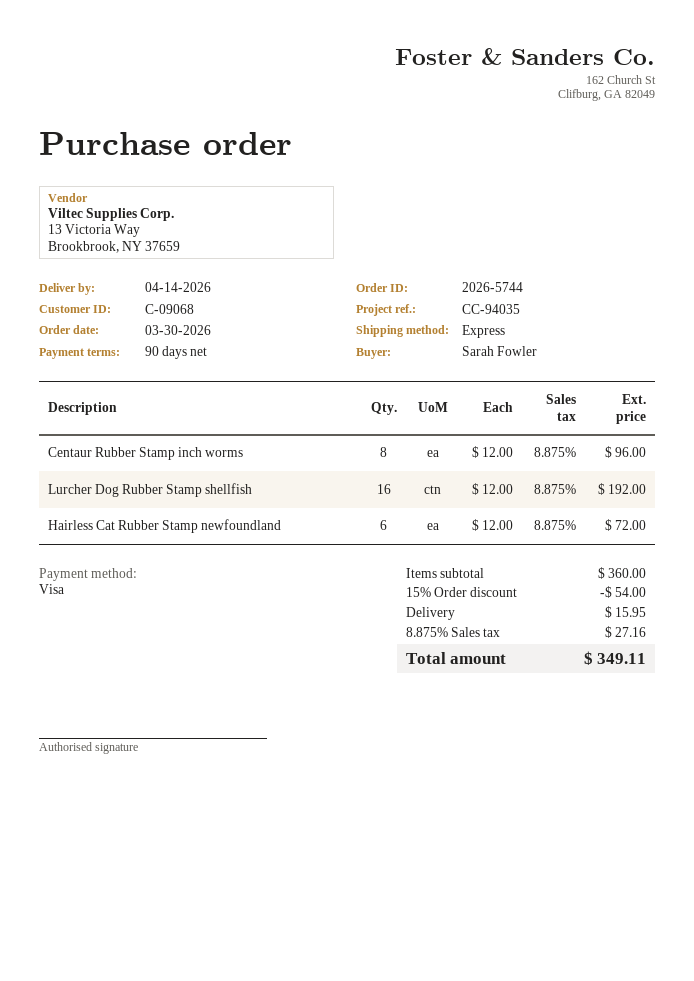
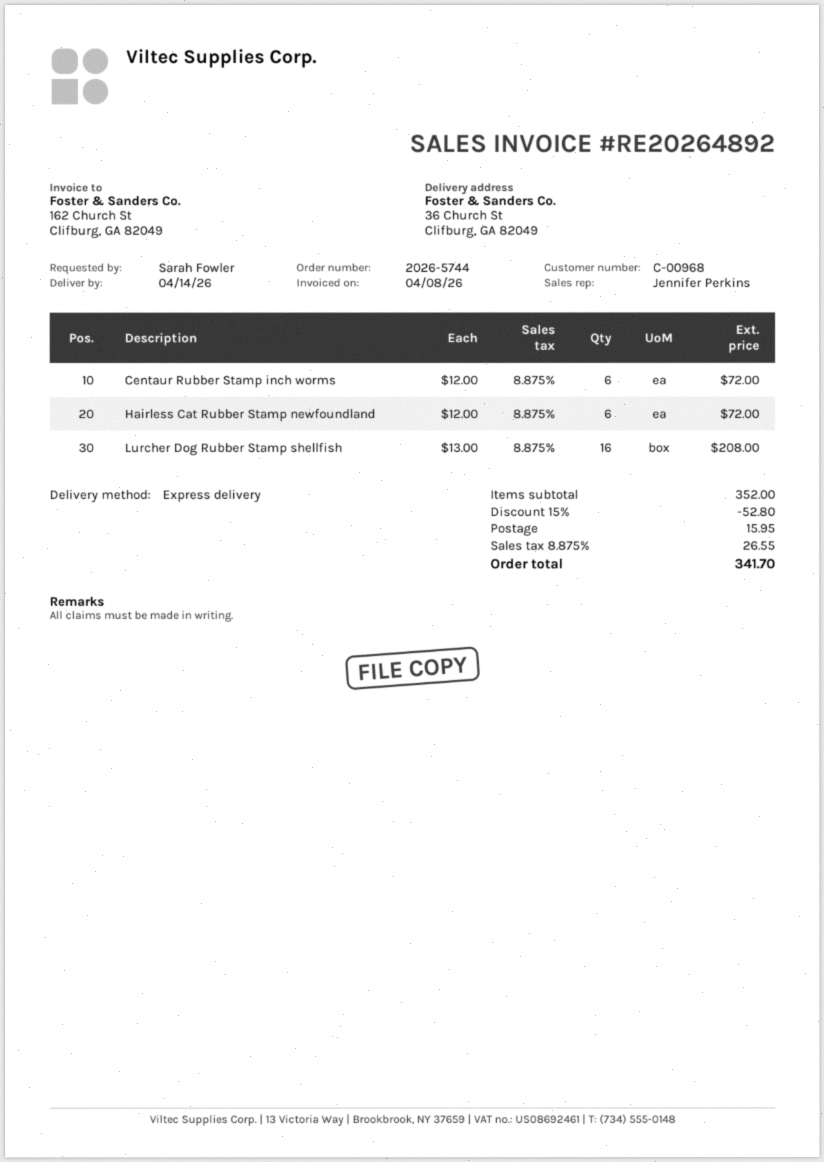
customer number: C-09068 -> C-00968
Centaur Rubber Stamp inch worms: 8 x 12.00 = 96.00 -> 6 x 12.00 = 72.00
Lurcher Dog Rubber Stamp shellfish: 16 x 12.00 = 192.00 -> 16 x 13.00 = 208.00
subtotal: 360.00 -> 352.00
discount: 15% = 54.00 -> 15% = 52.80
tax: 8.875% = 27.16 -> 8.875% = 26.55
total: 349.11 -> 341.70

